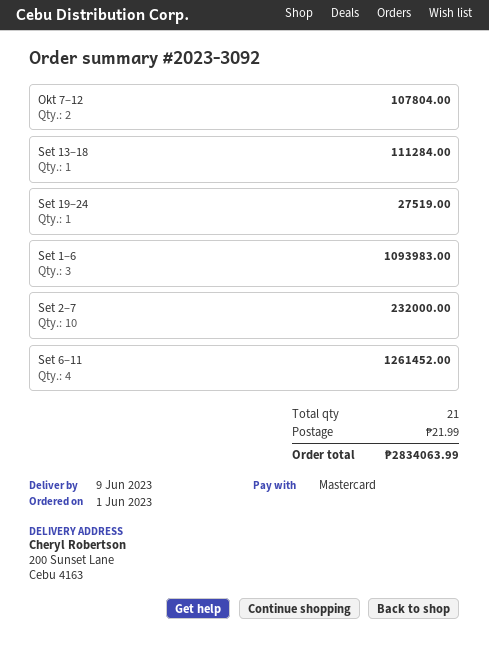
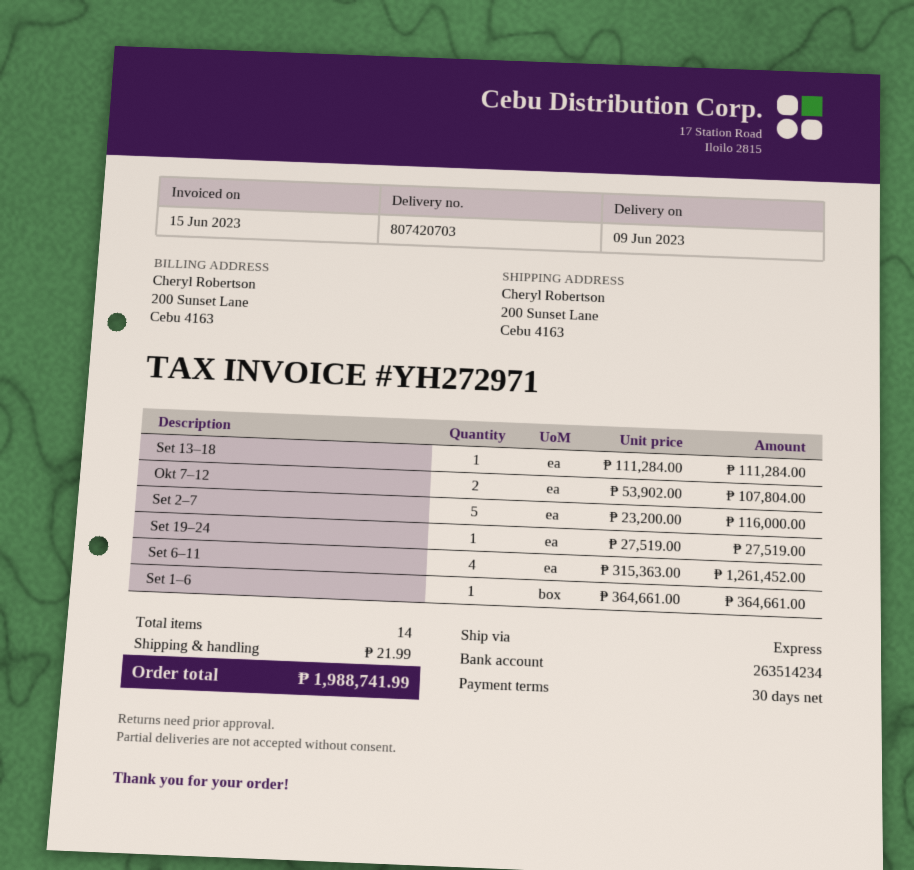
Set 1–6: 3 for 1093983.00 -> 1 for 364661.00
Set 2–7: 10 for 232000.00 -> 5 for 116000.00
total quantity: 21 -> 14
total: 2834063.99 -> 1988741.99

